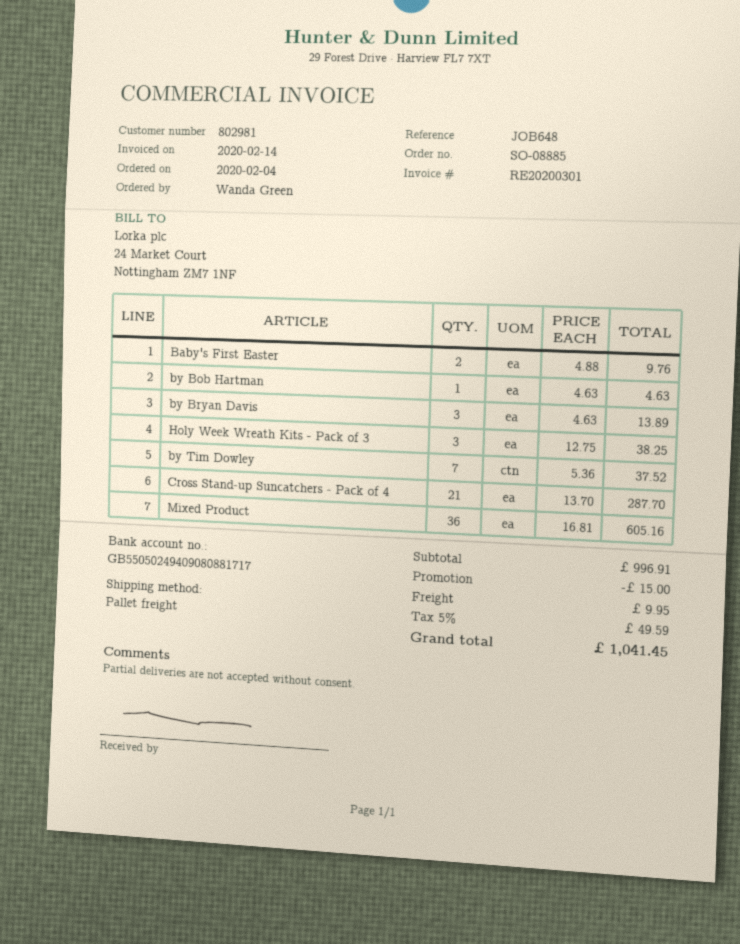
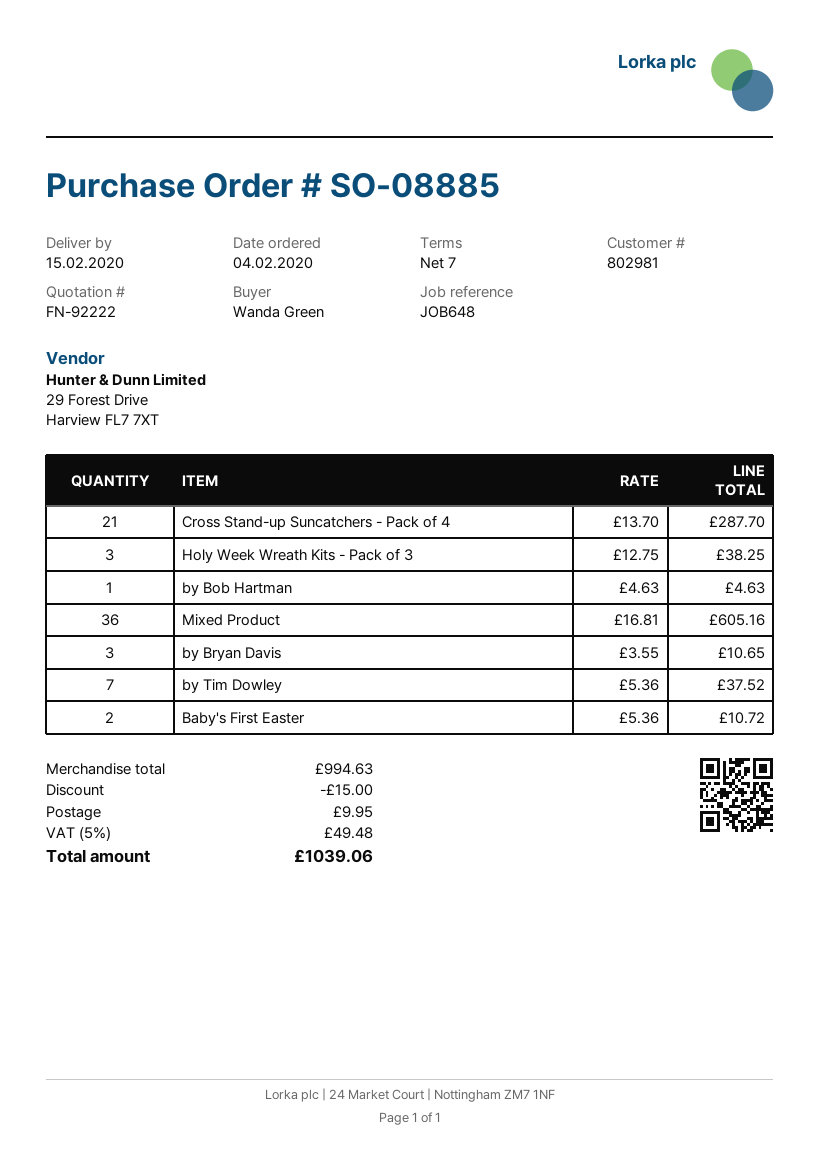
Baby's First Easter: 2 x 4.88 = 9.76 -> 2 x 5.36 = 10.72
by Bryan Davis: 3 x 4.63 = 13.89 -> 3 x 3.55 = 10.65
subtotal: 996.91 -> 994.63
tax: 5% = 49.59 -> 5% = 49.48
total: 1041.45 -> 1039.06

